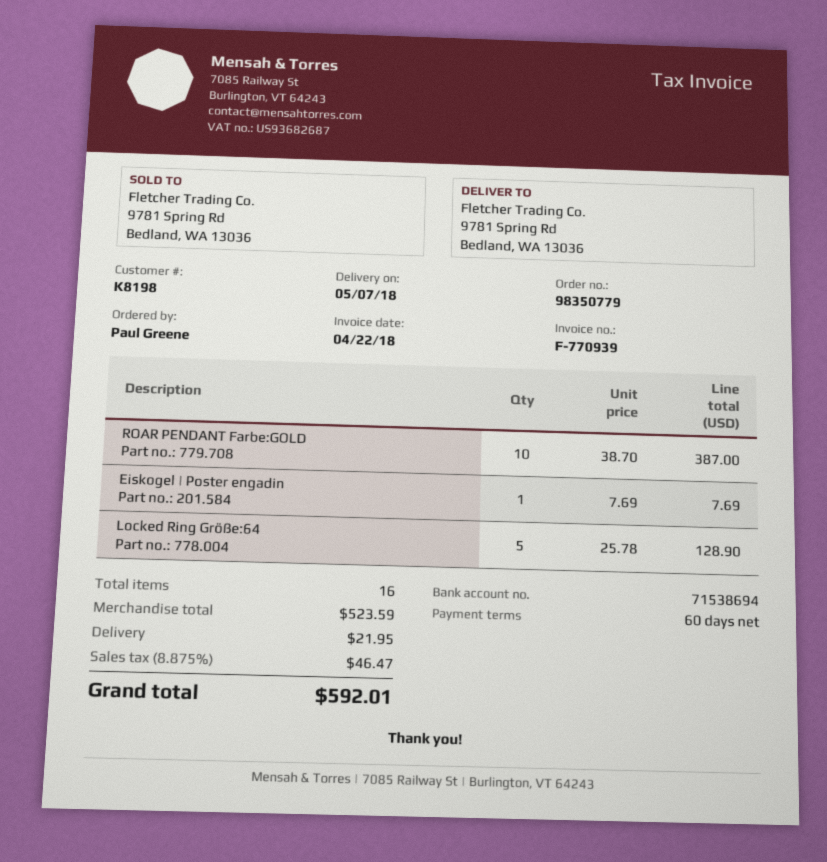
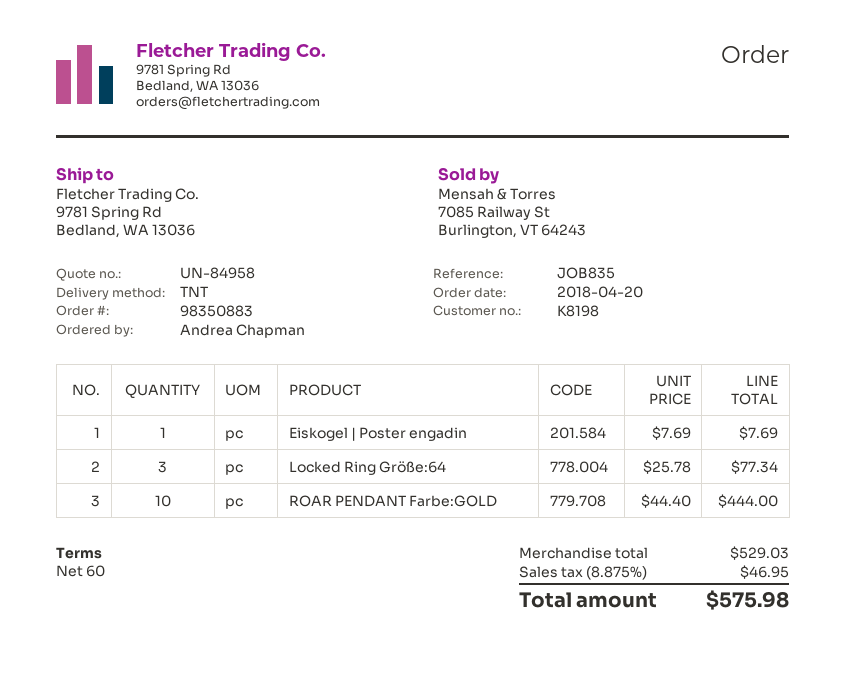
order number: 98350779 -> 98350883
ordered by: Paul Greene -> Andrea Chapman
ROAR PENDANT Farbe:GOLD: 10 x 38.70 = 387.00 -> 10 x 44.40 = 444.00
Locked Ring Größe:64: 5 x 25.78 = 128.90 -> 3 x 25.78 = 77.34
subtotal: 523.59 -> 529.03
shipping: 21.95 -> none
tax: 8.875% = 46.47 -> 8.875% = 46.95
total: 592.01 -> 575.98

